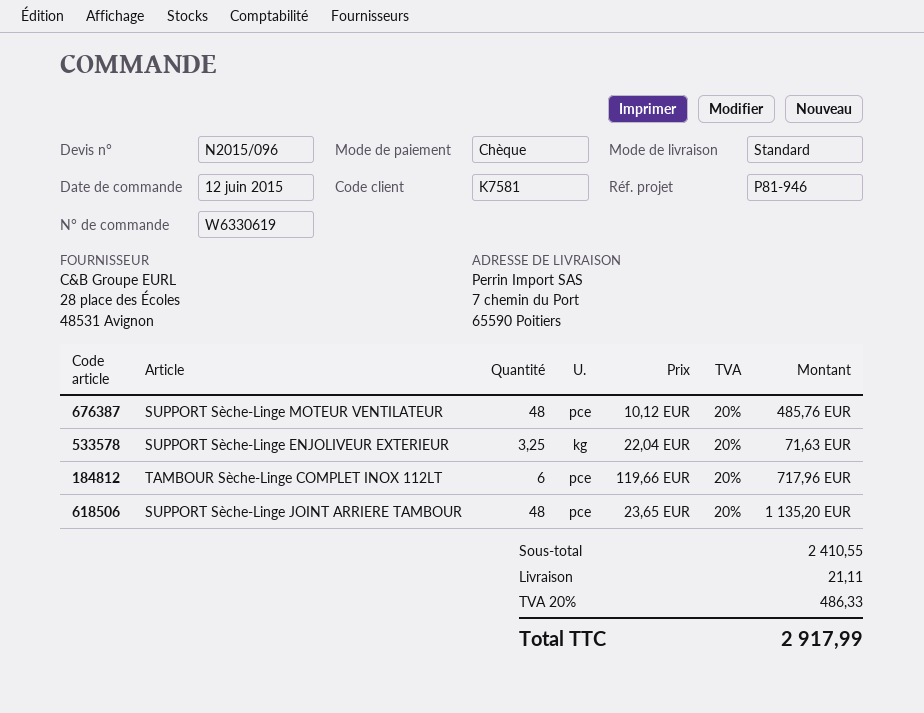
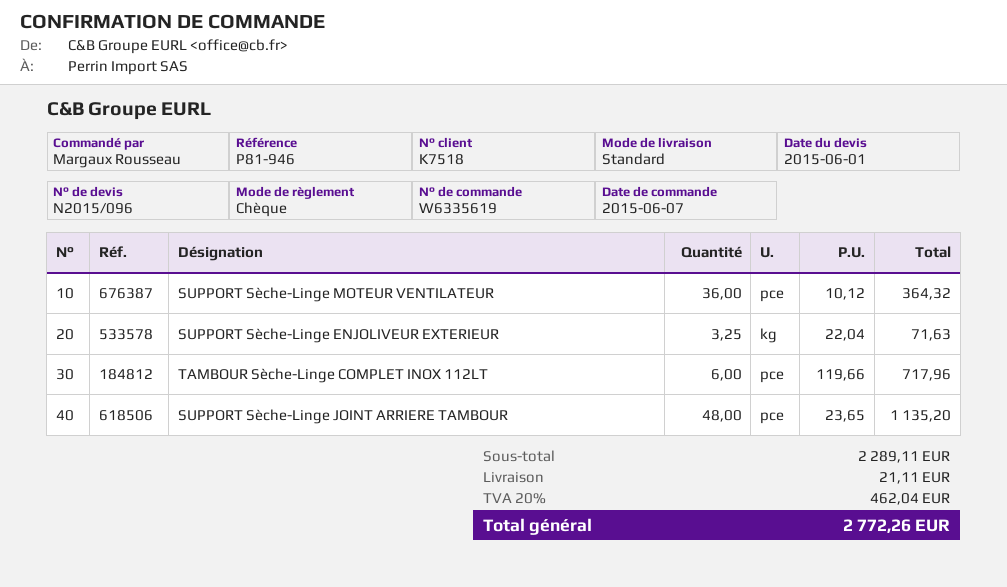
order number: W6330619 -> W6335619
order date: 2015-06-12 -> 2015-06-07
customer number: K7581 -> K7518
SUPPORT Sèche-Linge MOTEUR VENTILATEUR: 48 x 10.12 = 485.76 -> 36 x 10.12 = 364.32
subtotal: 2410.55 -> 2289.11
tax: 20% = 486.33 -> 20% = 462.04
total: 2917.99 -> 2772.26

